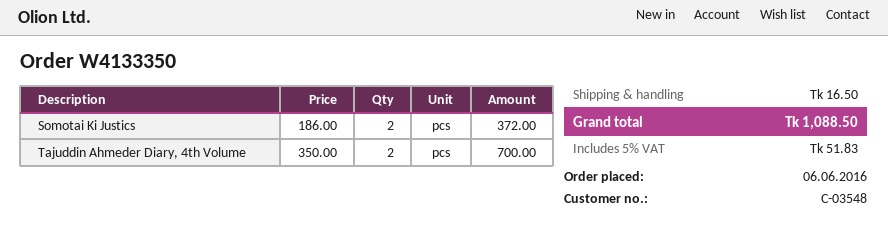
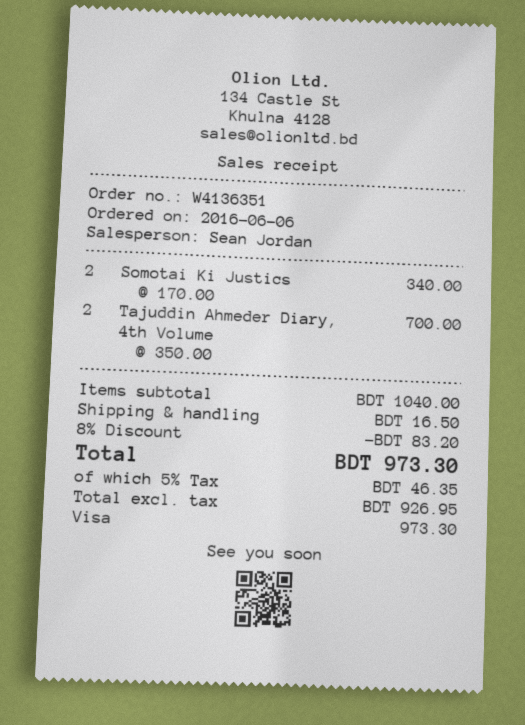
order number: W4133350 -> W4136351
Somotai Ki Justics: 2 x 186.00 = 372.00 -> 2 x 170.00 = 340.00
discount: none -> 8% = 83.20
tax: 5% = 51.83 -> 5% = 46.35
total: 1088.50 -> 973.30

